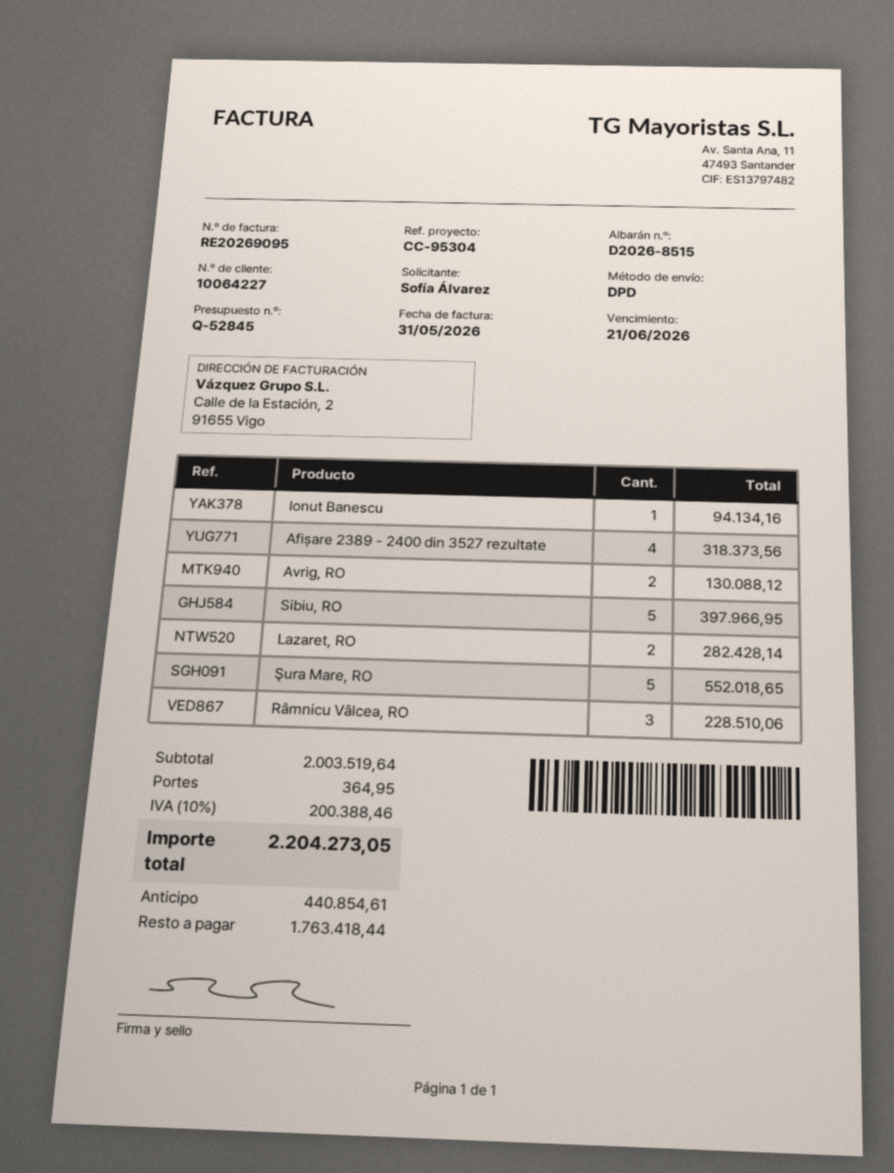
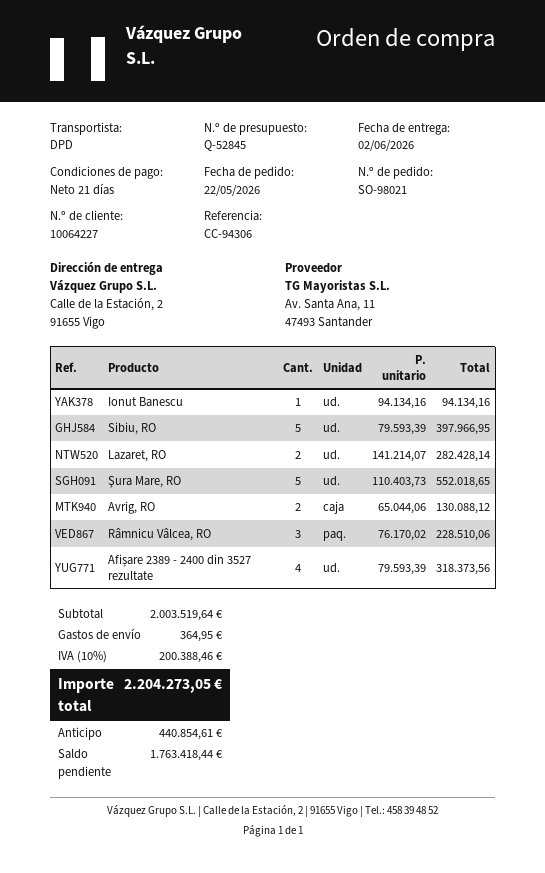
reference: CC-95304 -> CC-94306

